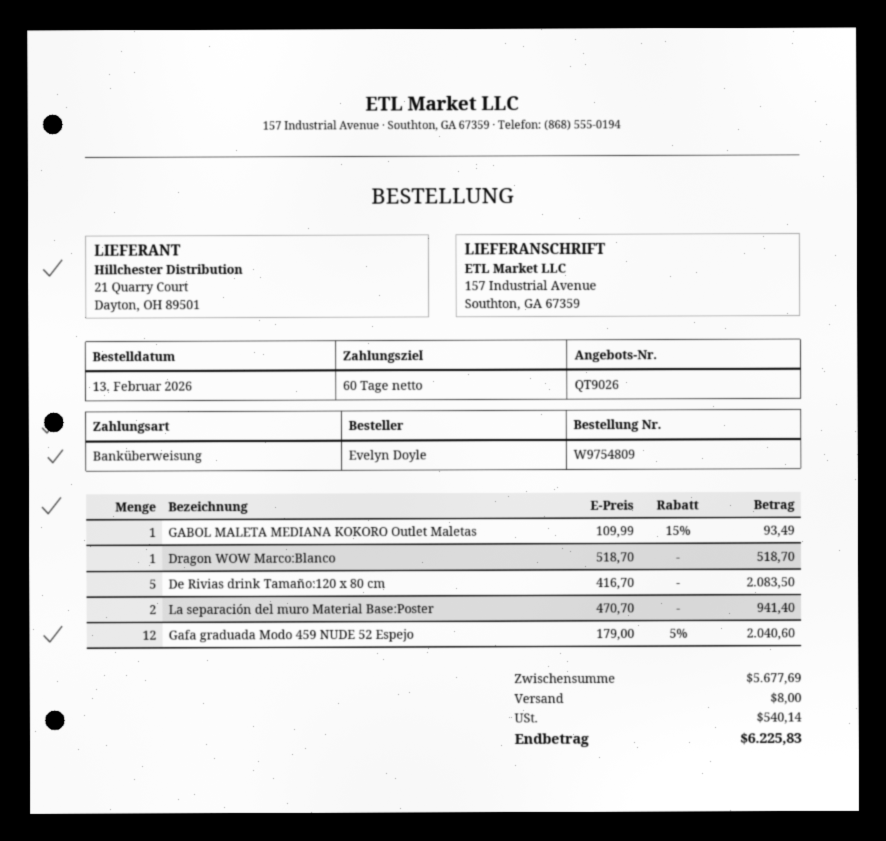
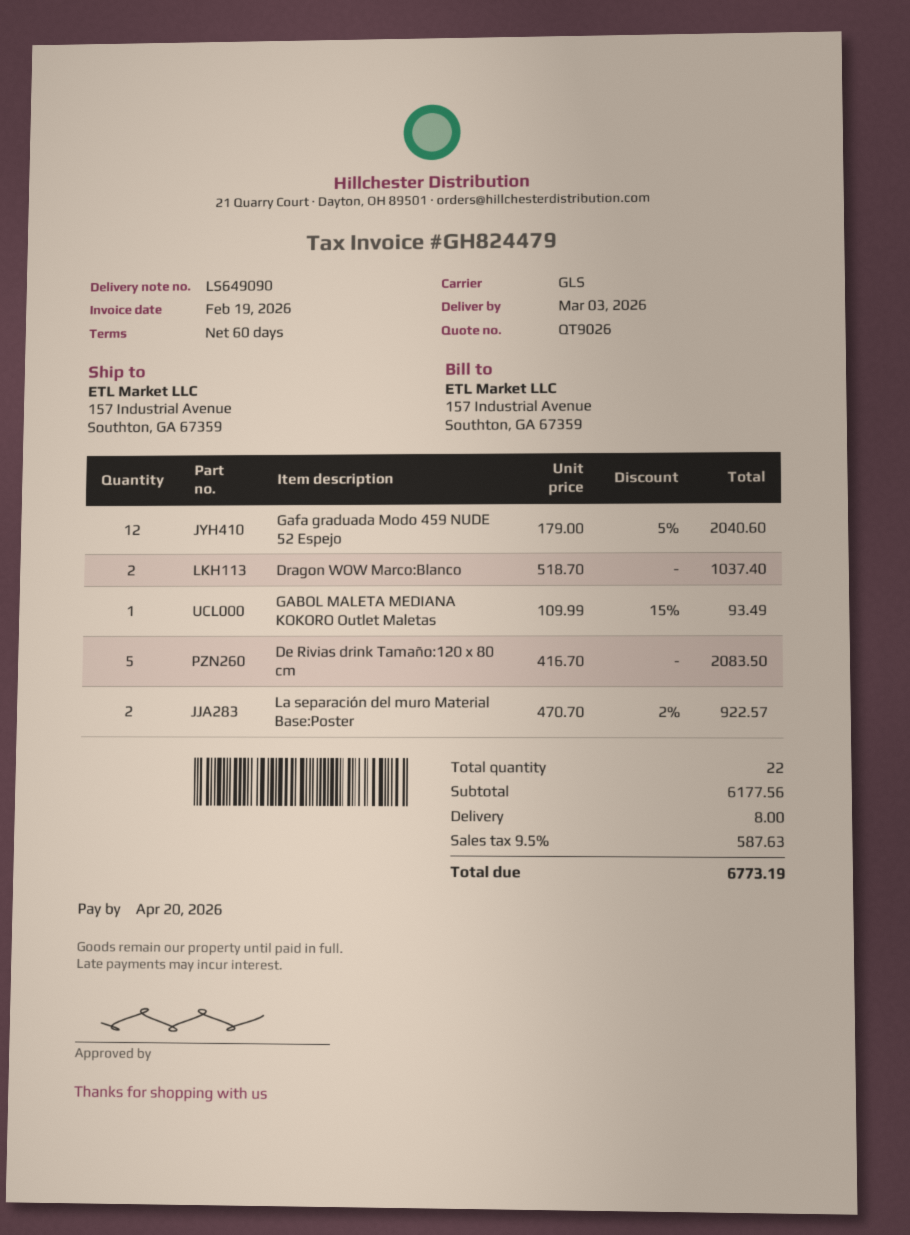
Dragon WOW Marco:Blanco: 1 x 518.70 = 518.70 -> 2 x 518.70 = 1037.40
La separación del muro Material Base:Poster: 2 x 470.70 = 941.40 -> 2 x 470.70 - 2% = 922.57
subtotal: 5677.69 -> 6177.56
tax: 540.14 -> 587.63
total: 6225.83 -> 6773.19

